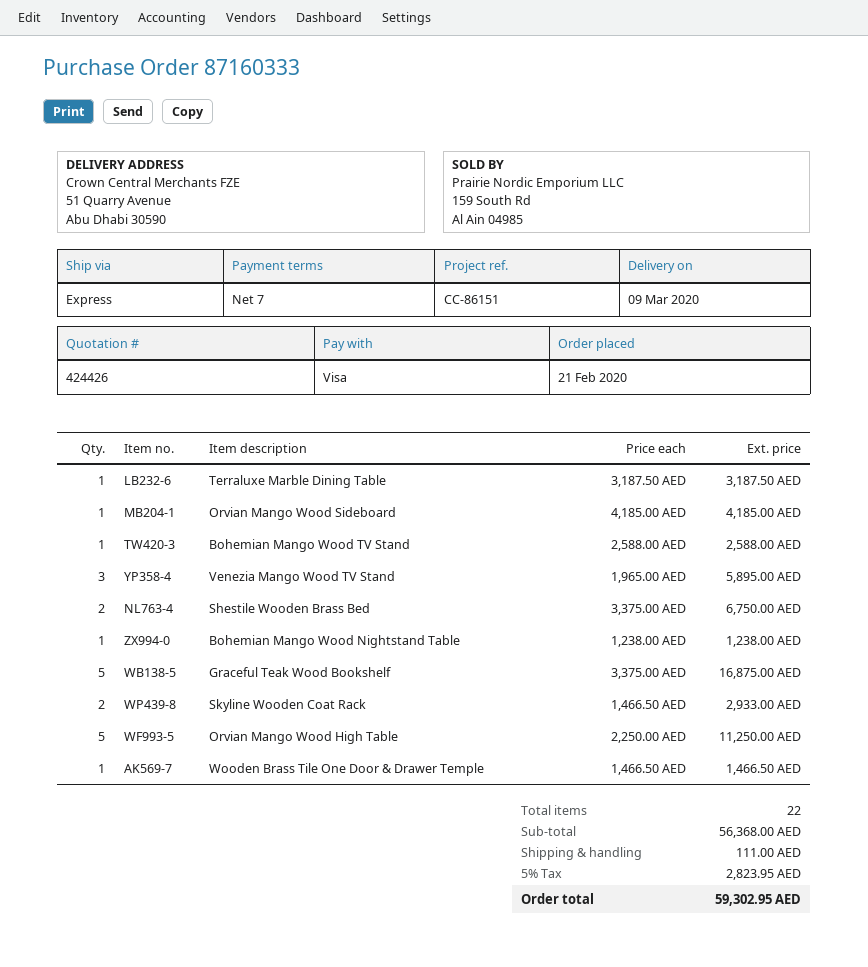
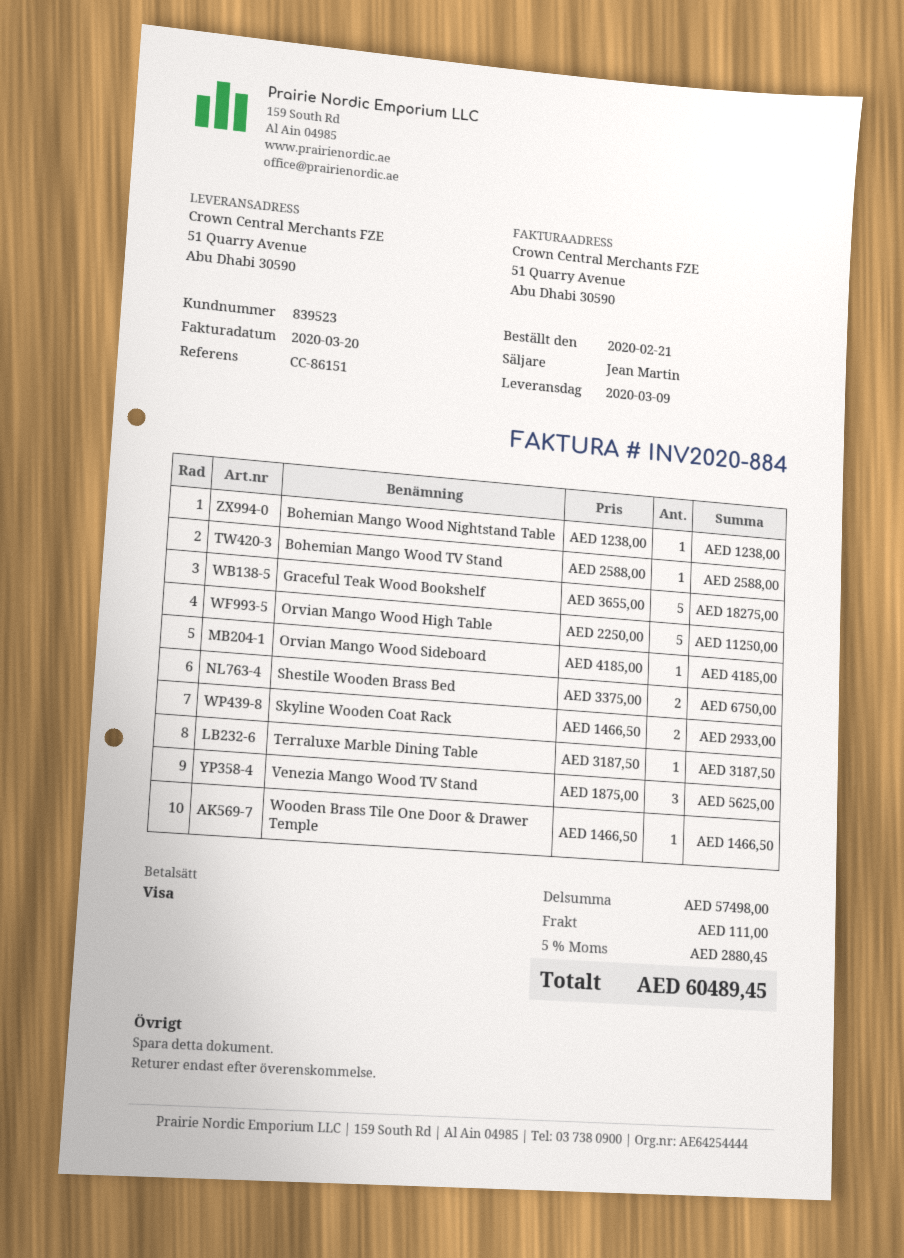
Venezia Mango Wood TV Stand: 3 x 1965.00 = 5895.00 -> 3 x 1875.00 = 5625.00
Graceful Teak Wood Bookshelf: 5 x 3375.00 = 16875.00 -> 5 x 3655.00 = 18275.00
subtotal: 56368.00 -> 57498.00
tax: 5% = 2823.95 -> 5% = 2880.45
total: 59302.95 -> 60489.45

